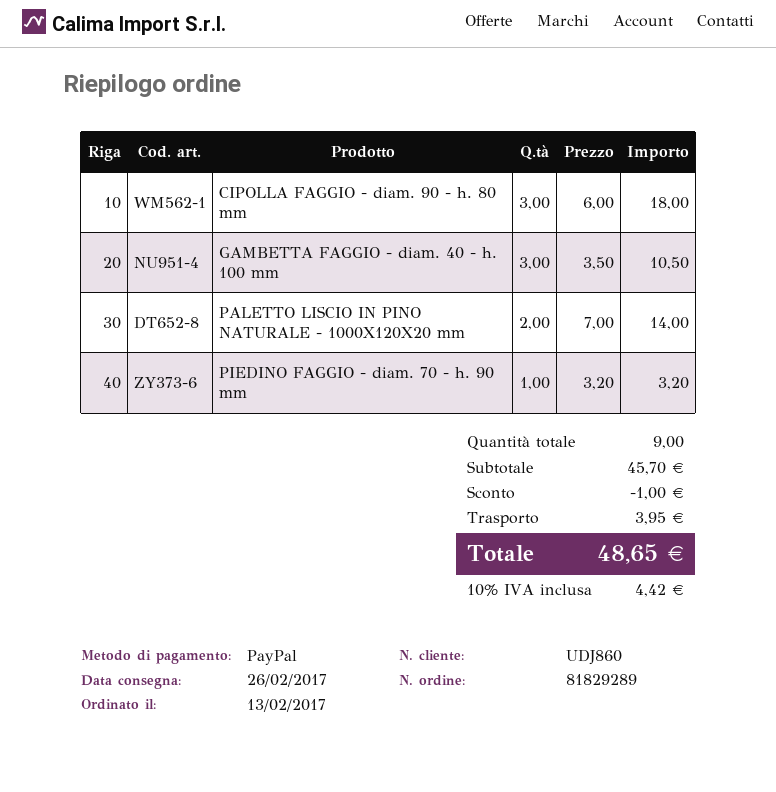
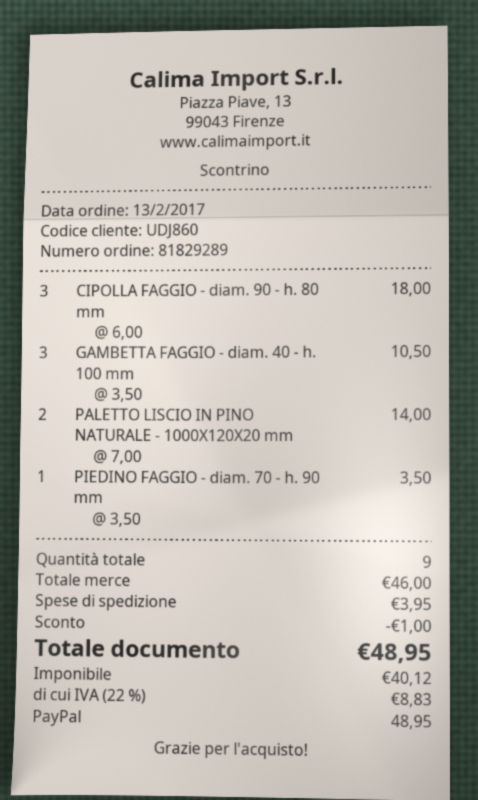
PIEDINO FAGGIO - diam. 70 - h. 90 mm: 1 x 3.20 = 3.20 -> 1 x 3.50 = 3.50
subtotal: 45.70 -> 46.00
tax: 10% = 4.42 -> 22% = 8.83
total: 48.65 -> 48.95

